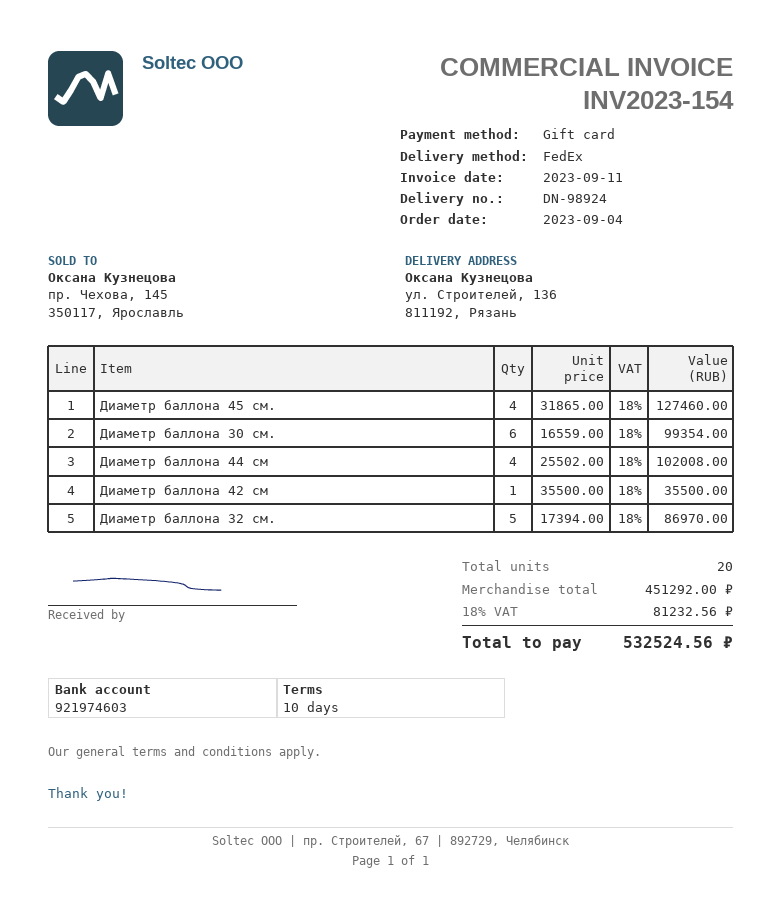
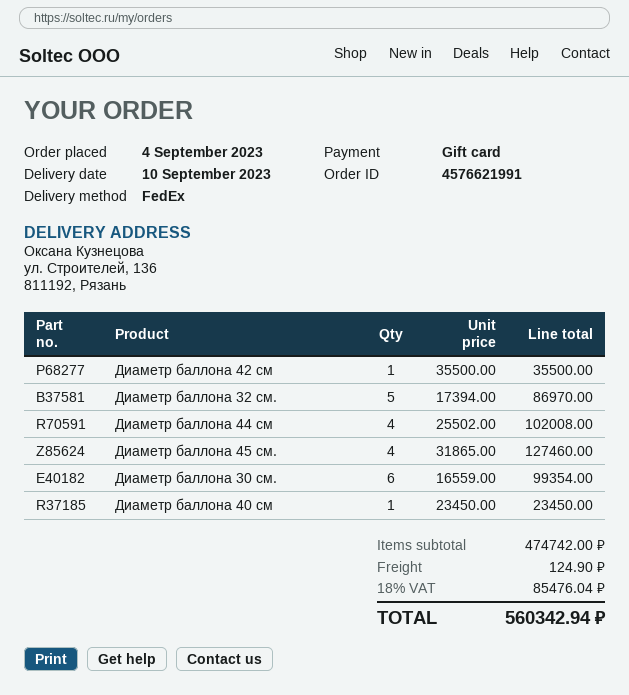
Диаметр баллона 40 см: none -> 1 x 23450.00 = 23450.00
subtotal: 451292.00 -> 474742.00
shipping: none -> 124.90
tax: 18% = 81232.56 -> 18% = 85476.04
total: 532524.56 -> 560342.94

